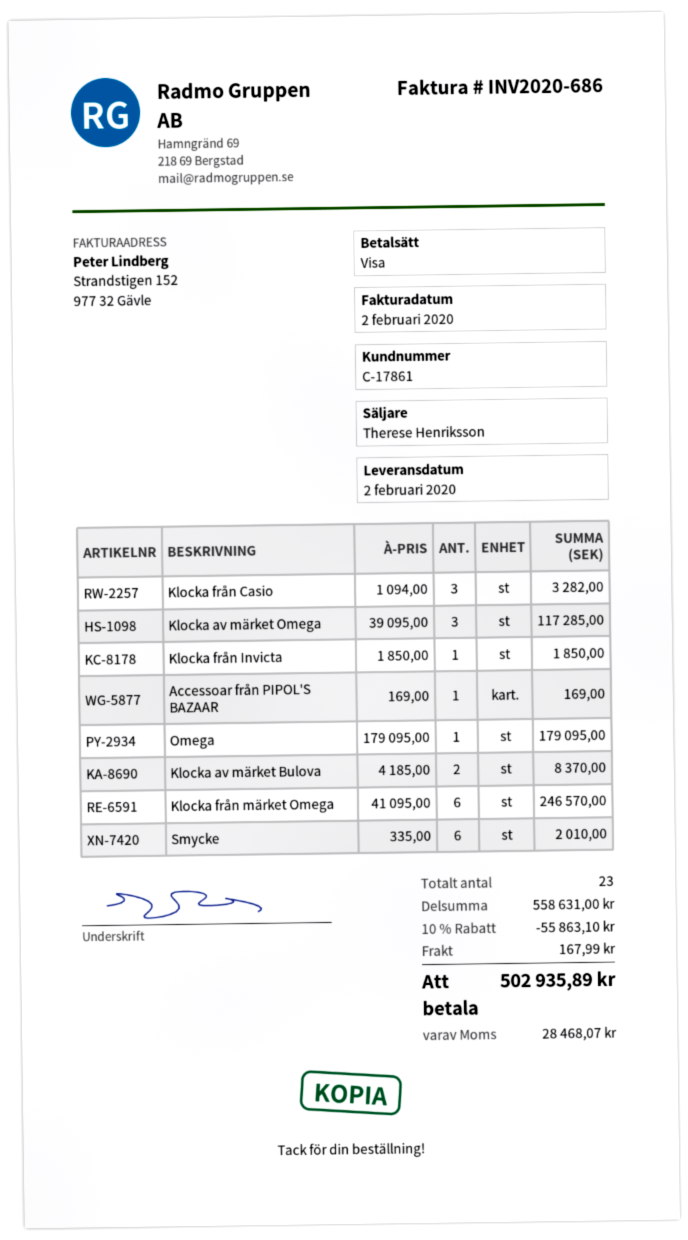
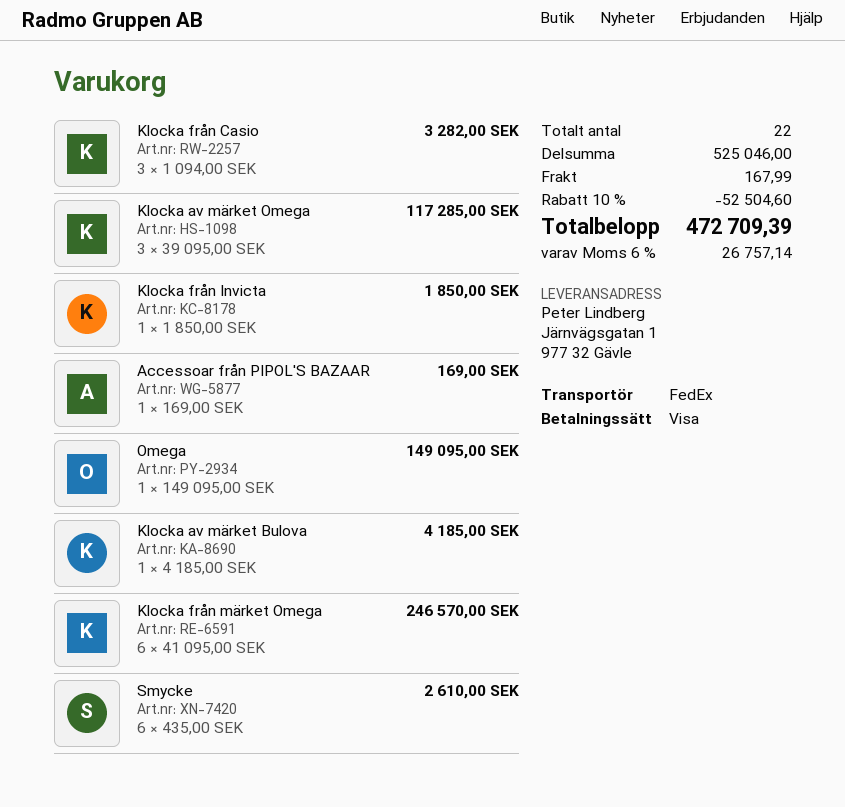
Omega: 1 x 179095.00 = 179095.00 -> 1 x 149095.00 = 149095.00
Klocka av märket Bulova: 2 x 4185.00 = 8370.00 -> 1 x 4185.00 = 4185.00
Smycke: 6 x 335.00 = 2010.00 -> 6 x 435.00 = 2610.00
total quantity: 23 -> 22
subtotal: 558631.00 -> 525046.00
discount: 10% = 55863.10 -> 10% = 52504.60
tax: 28468.07 -> 26757.14
total: 502935.89 -> 472709.39

